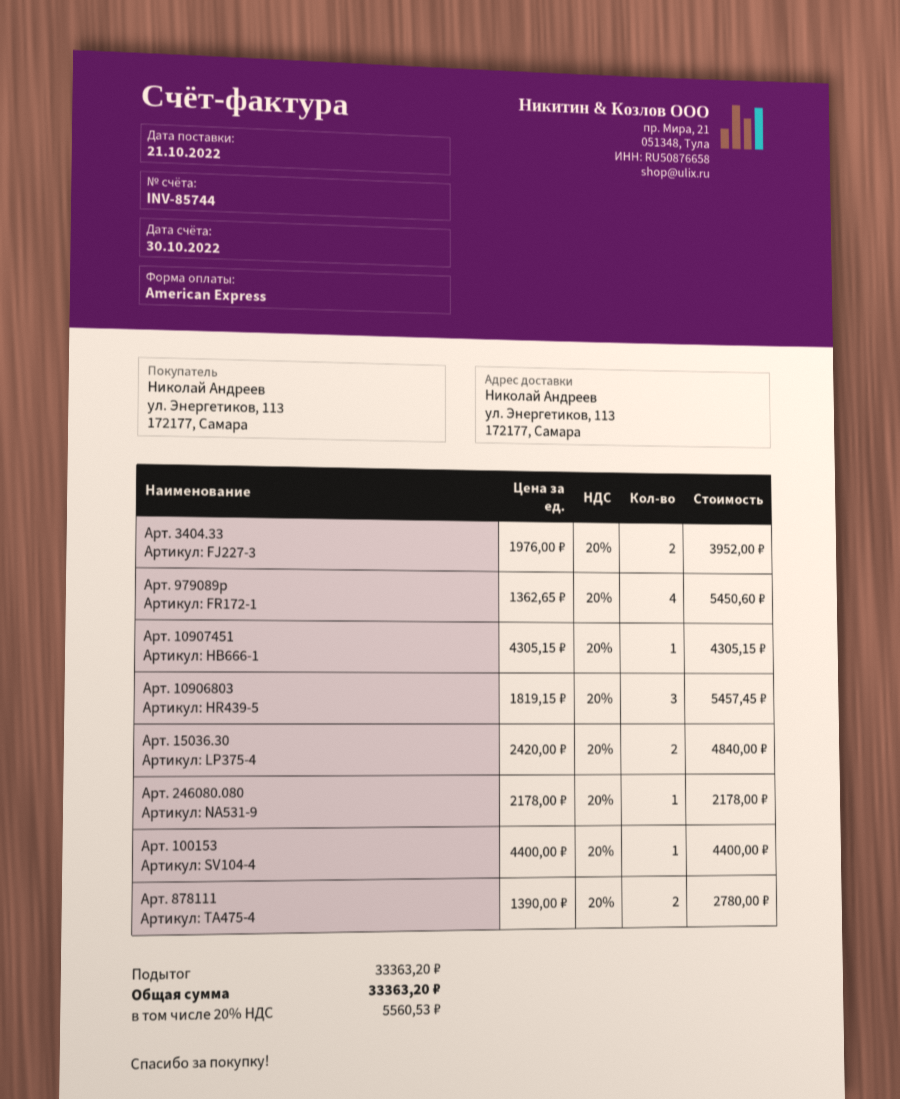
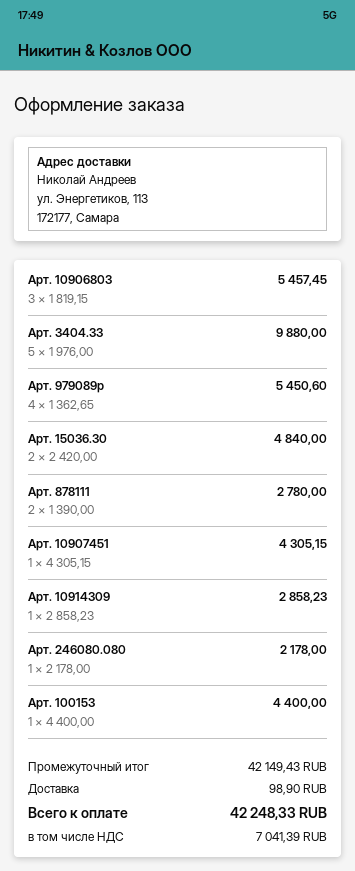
Арт. 3404.33: 2 x 1976.00 = 3952.00 -> 5 x 1976.00 = 9880.00
Арт. 10914309: none -> 1 x 2858.23 = 2858.23
subtotal: 33363.20 -> 42149.43
shipping: none -> 98.90
tax: 5560.53 -> 7041.39
total: 33363.20 -> 42248.33

